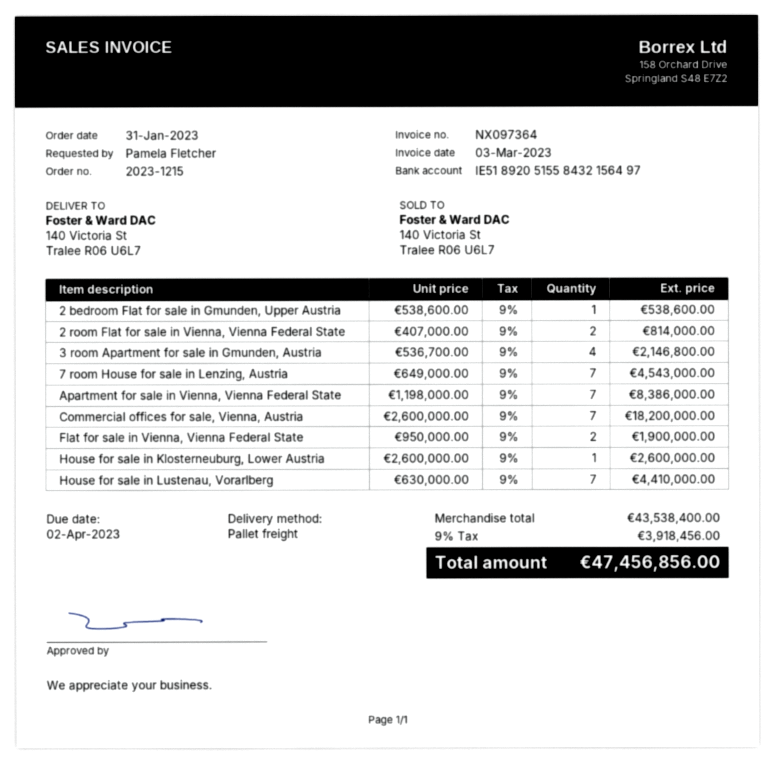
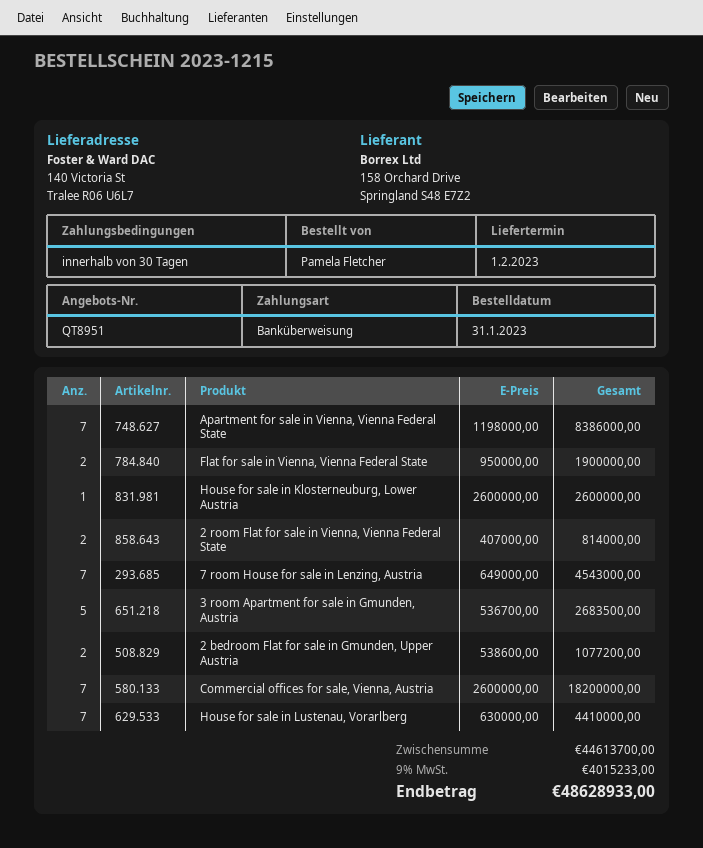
2 bedroom Flat for sale in Gmunden, Upper Austria: 1 x 538600.00 = 538600.00 -> 2 x 538600.00 = 1077200.00
3 room Apartment for sale in Gmunden, Austria: 4 x 536700.00 = 2146800.00 -> 5 x 536700.00 = 2683500.00
subtotal: 43538400.00 -> 44613700.00
tax: 9% = 3918456.00 -> 9% = 4015233.00
total: 47456856.00 -> 48628933.00

